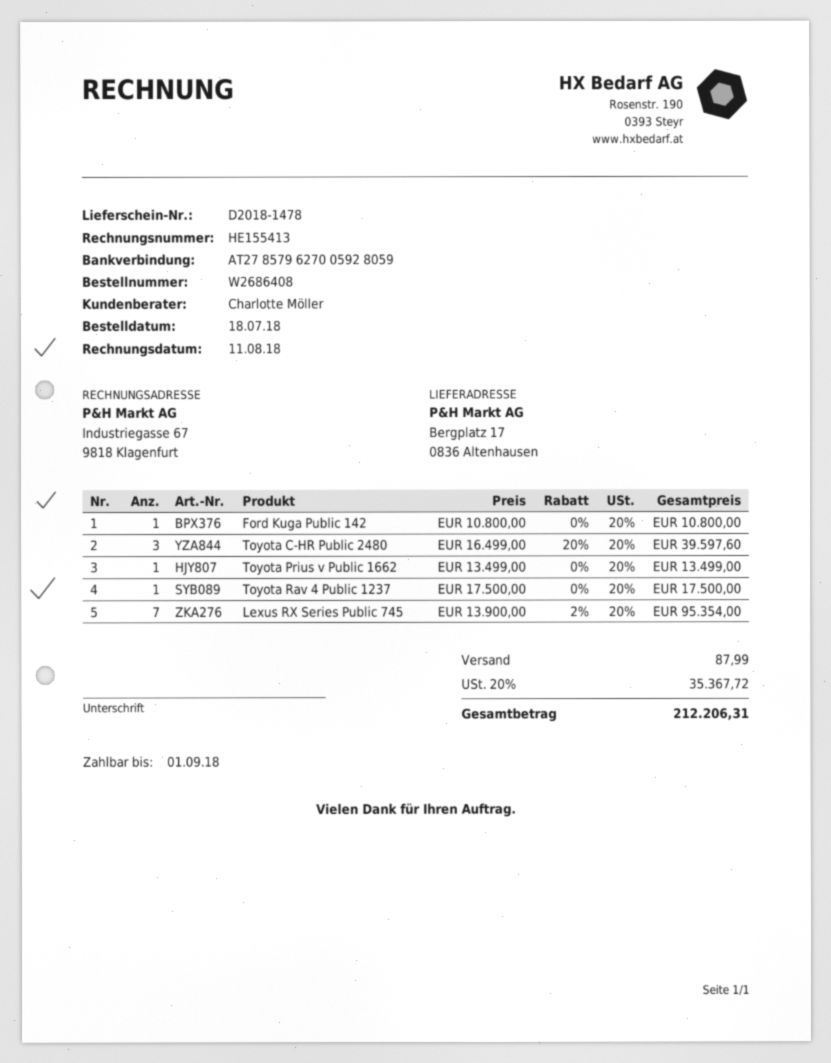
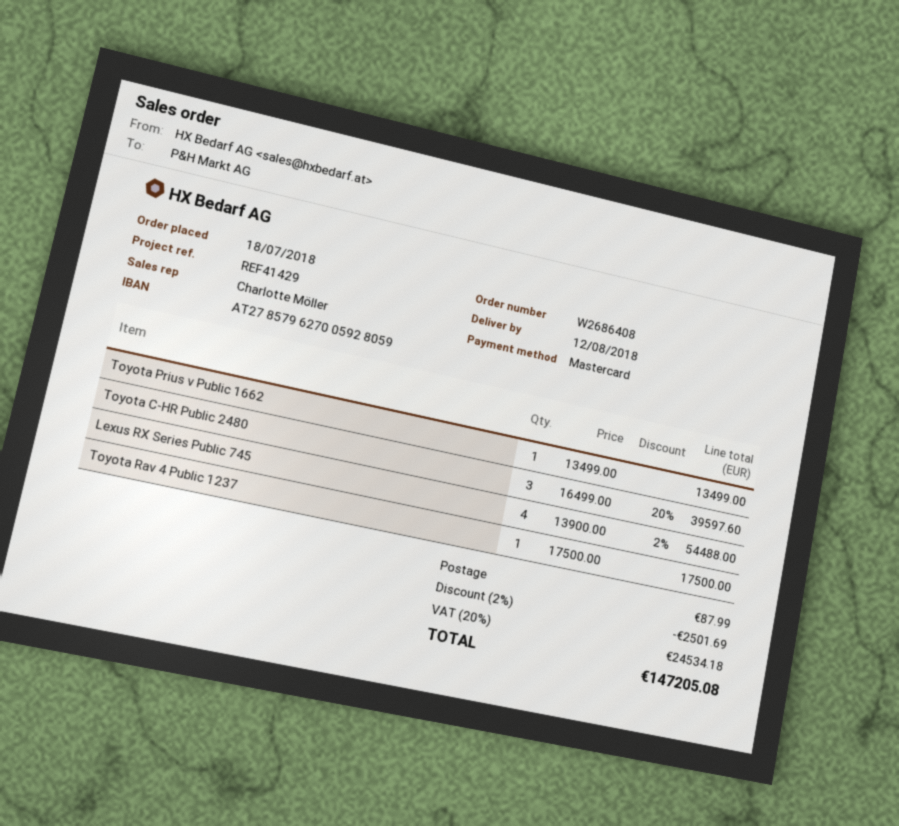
Ford Kuga Public 142: 1 x 10800.00 = 10800.00 -> none
Lexus RX Series Public 745: 7 x 13900.00 - 2% = 95354.00 -> 4 x 13900.00 - 2% = 54488.00
discount: none -> 2% = 2501.69
tax: 20% = 35367.72 -> 20% = 24534.18
total: 212206.31 -> 147205.08

